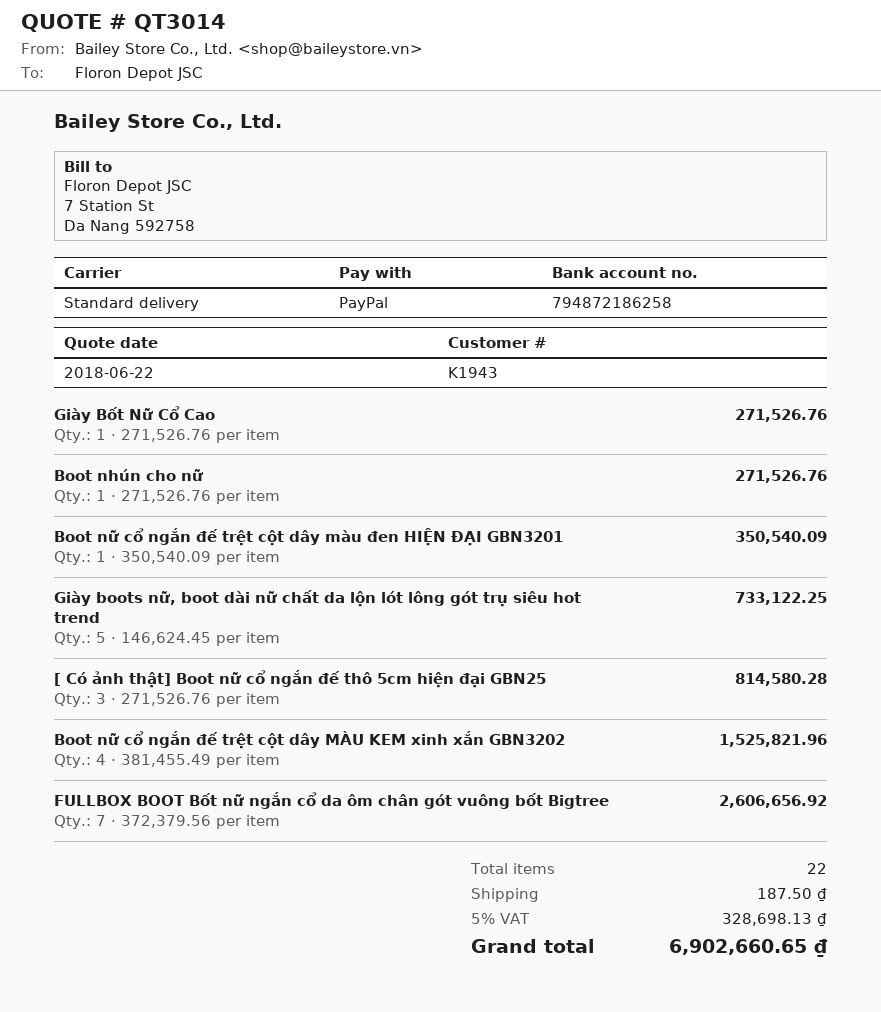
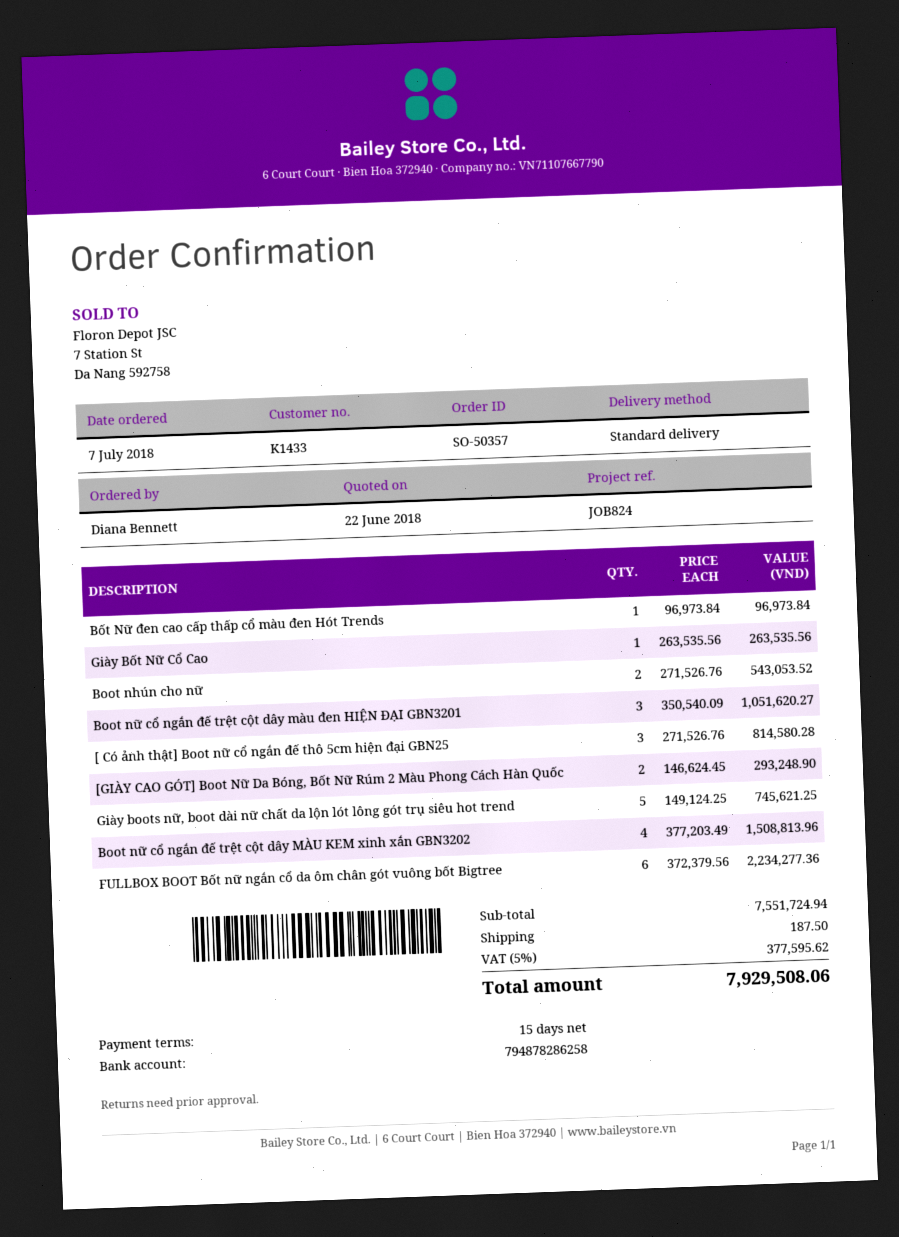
customer number: K1943 -> K1433
bank account: 794872186258 -> 794878286258
Giày Bốt Nữ Cổ Cao: 1 x 271526.76 = 271526.76 -> 1 x 263535.56 = 263535.56
Boot nhún cho nữ: 1 x 271526.76 = 271526.76 -> 2 x 271526.76 = 543053.52
Boot nữ cổ ngắn đế trệt cột dây màu đen HIỆN ĐẠI GBN3201: 1 x 350540.09 = 350540.09 -> 3 x 350540.09 = 1051620.27
Giày boots nữ, boot dài nữ chất da lộn lót lông gót trụ siêu hot trend: 5 x 146624.45 = 733122.25 -> 5 x 149124.25 = 745621.25
Boot nữ cổ ngắn đế trệt cột dây MÀU KEM xinh xắn GBN3202: 4 x 381455.49 = 1525821.96 -> 4 x 377203.49 = 1508813.96
FULLBOX BOOT Bốt nữ ngắn cổ da ôm chân gót vuông bốt Bigtree: 7 x 372379.56 = 2606656.92 -> 6 x 372379.56 = 2234277.36
Bốt Nữ đen cao cấp thấp cổ màu đen Hót Trends: none -> 1 x 96973.84 = 96973.84
[GIÀY CAO GÓT] Boot Nữ Da Bóng, Bốt Nữ Rúm 2 Màu Phong Cách Hàn Quốc: none -> 2 x 146624.45 = 293248.90
tax: 5% = 328698.13 -> 5% = 377595.62
total: 6902660.65 -> 7929508.06

